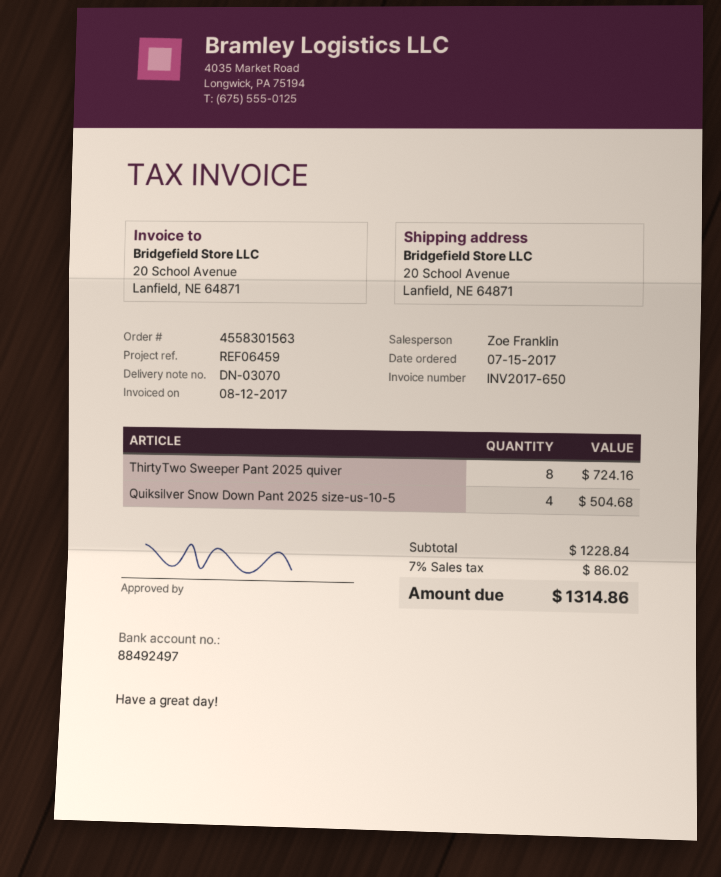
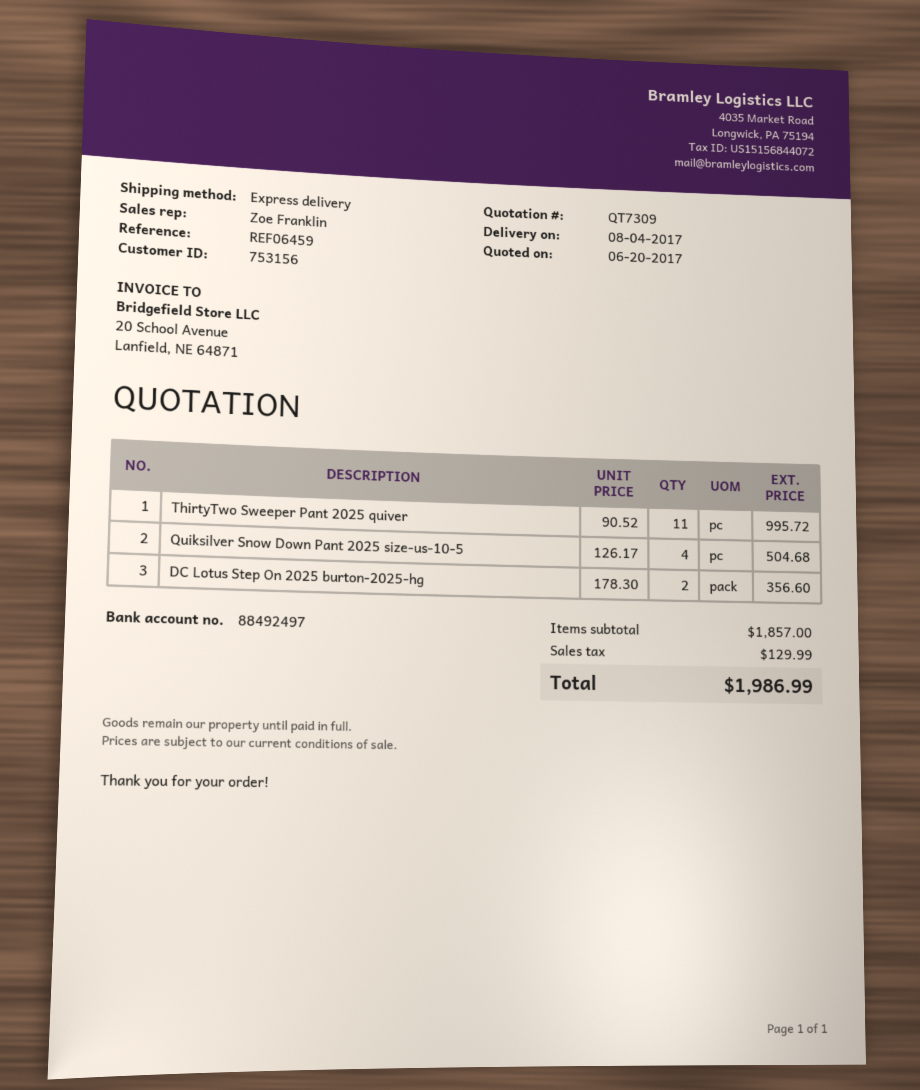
ThirtyTwo Sweeper Pant 2025 quiver: 8 for 724.16 -> 11 for 995.72
DC Lotus Step On 2025 burton-2025-hg: none -> 2 for 356.60
subtotal: 1228.84 -> 1857.00
tax: 86.02 -> 129.99
total: 1314.86 -> 1986.99

